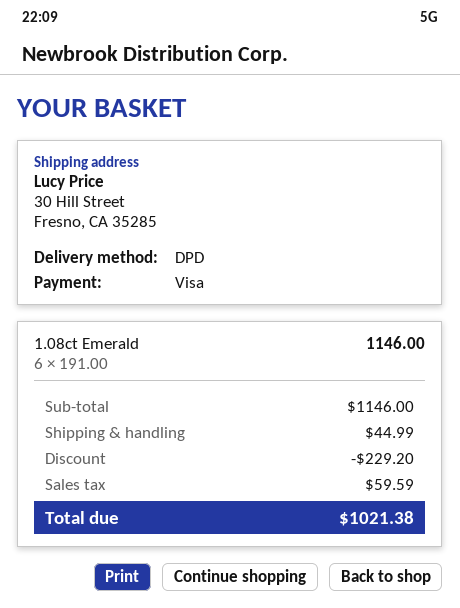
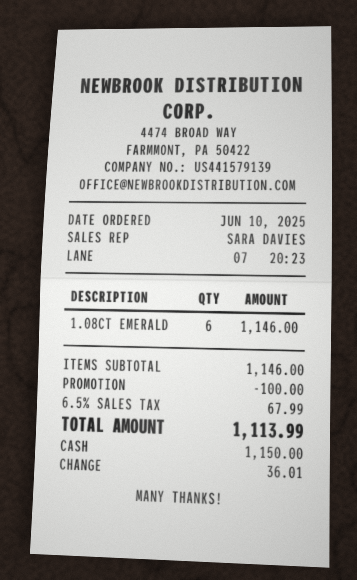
payment method: Visa -> cash
discount: 229.20 -> 100.00
shipping: 44.99 -> none
tax: 59.59 -> 67.99
total: 1021.38 -> 1113.99

